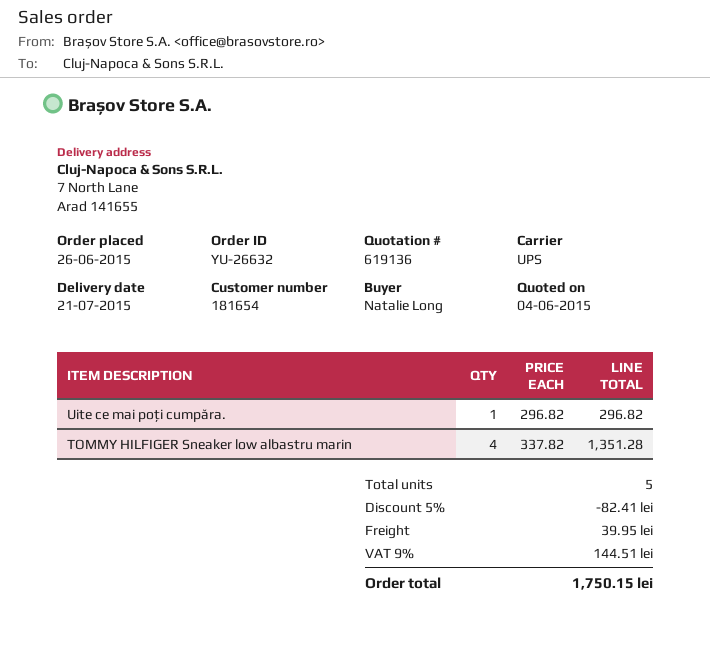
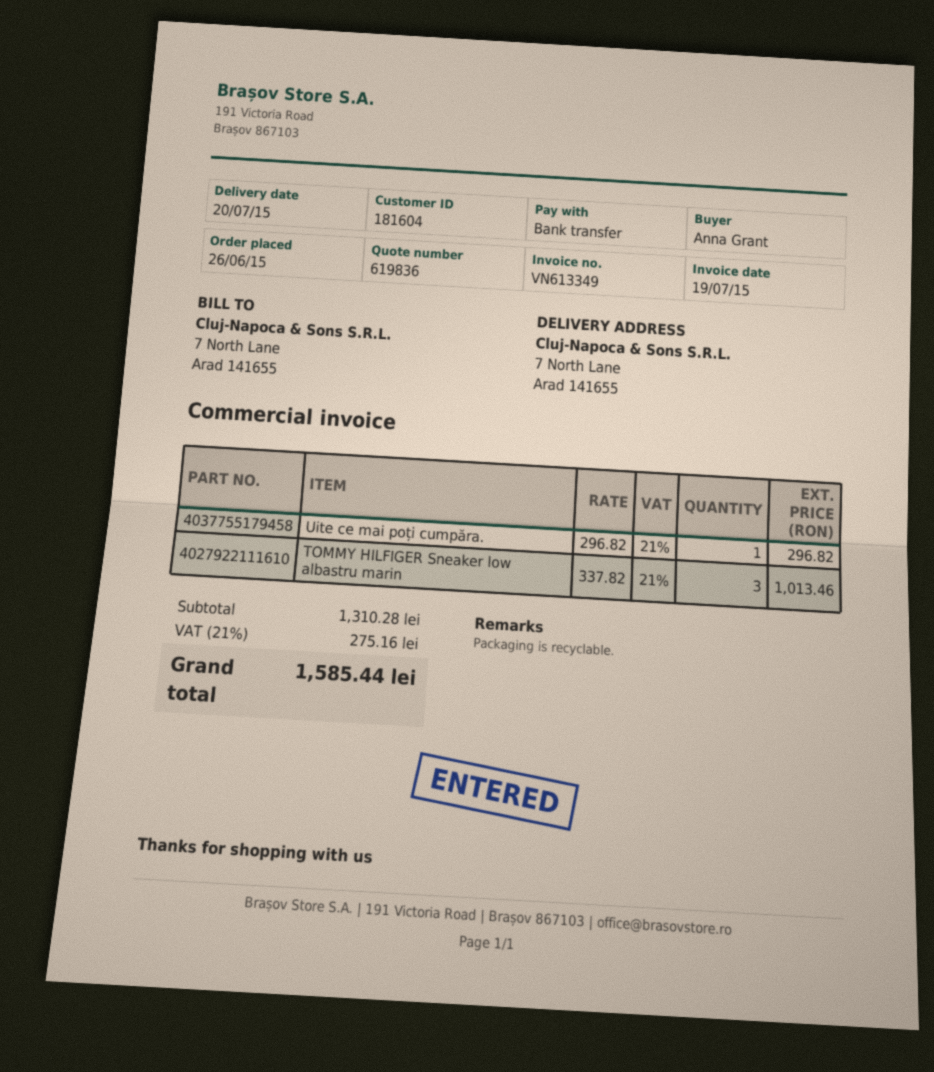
quote number: 619136 -> 619836
delivery date: 2015-07-21 -> 2015-07-20
customer number: 181654 -> 181604
ordered by: Natalie Long -> Anna Grant
TOMMY HILFIGER Sneaker low albastru marin: 4 x 337.82 = 1351.28 -> 3 x 337.82 = 1013.46
discount: 5% = 82.41 -> none
shipping: 39.95 -> none
tax: 9% = 144.51 -> 21% = 275.16
total: 1750.15 -> 1585.44

